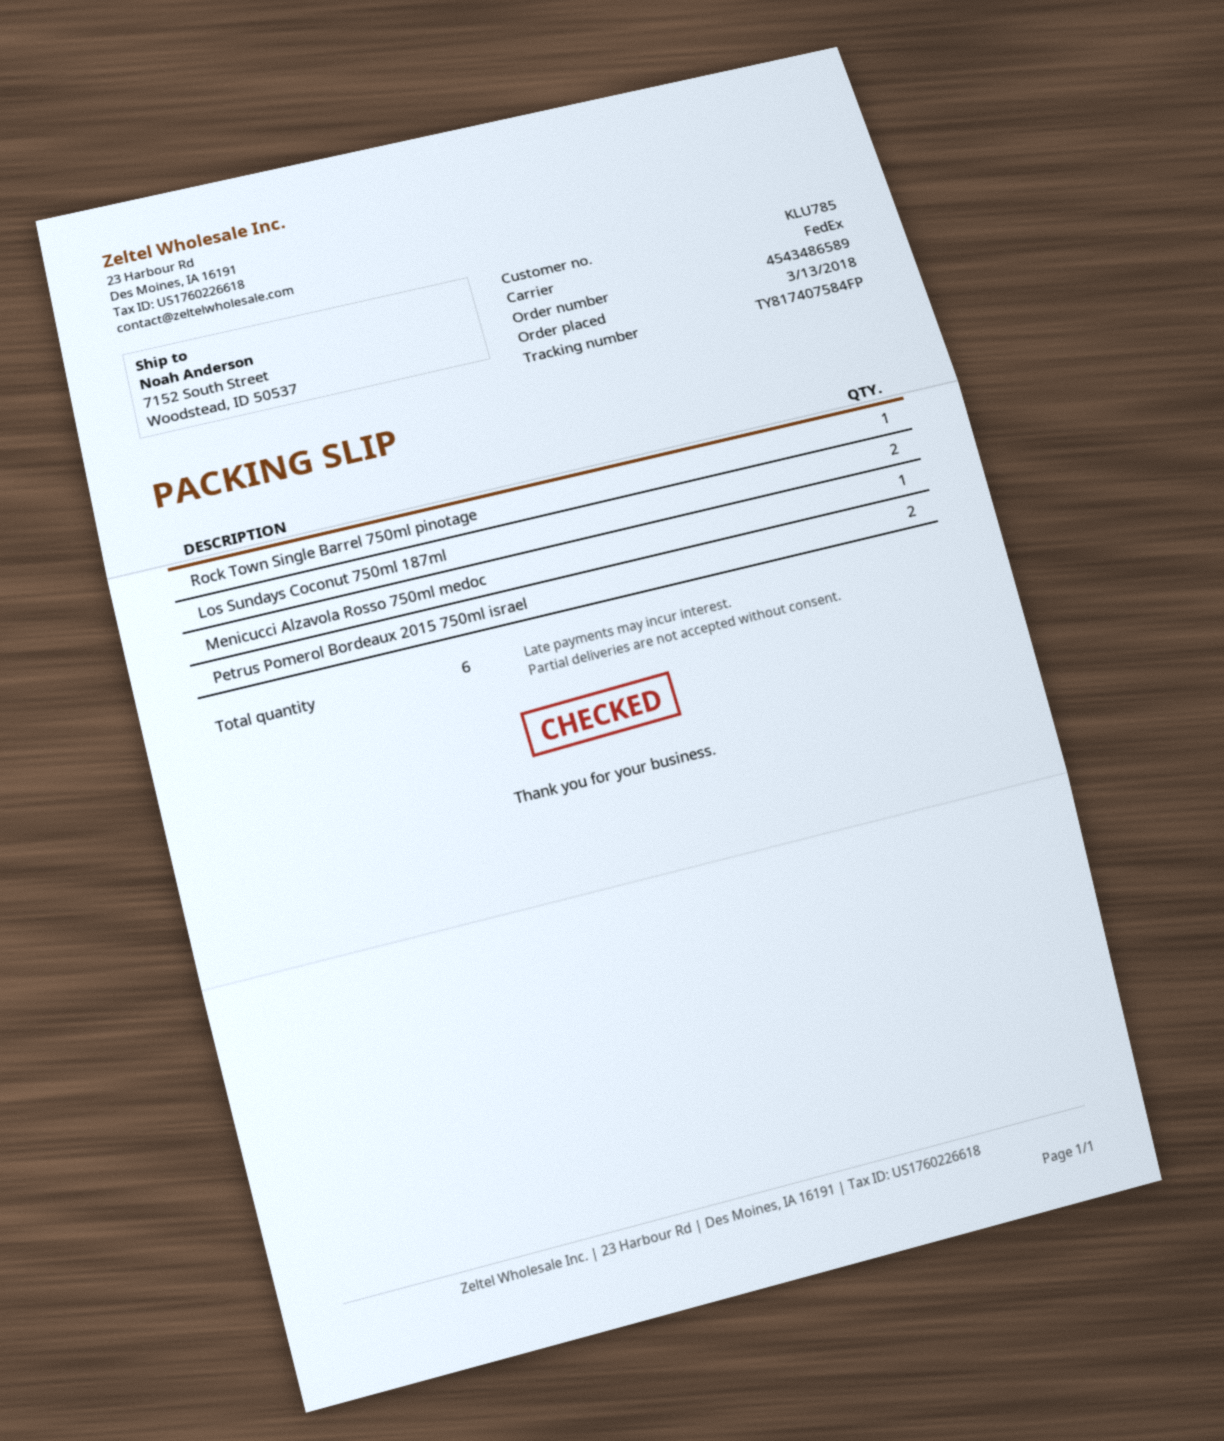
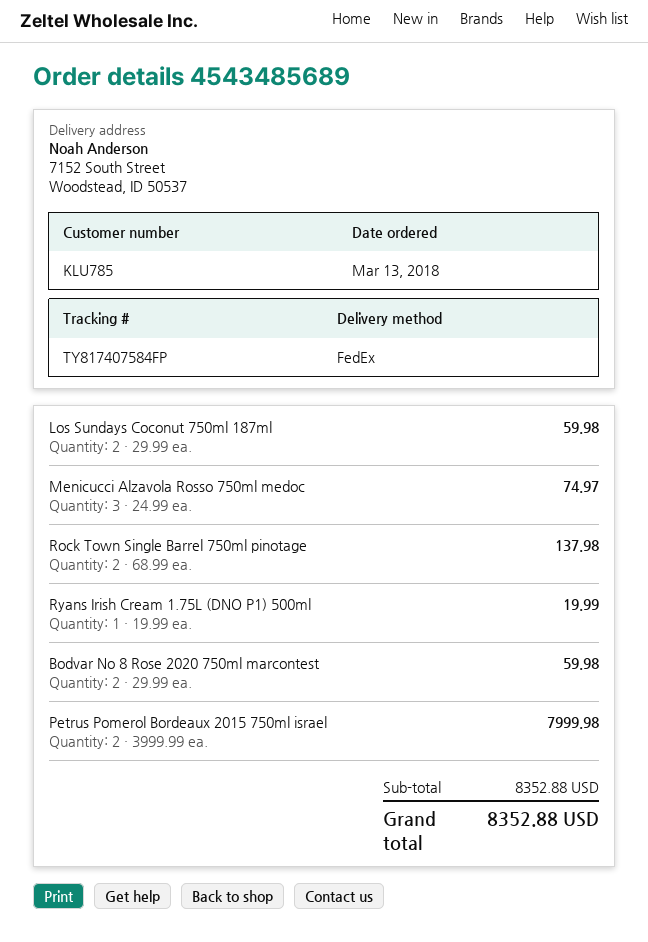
order number: 4543486589 -> 4543485689
Rock Town Single Barrel 750ml pinotage: 1 -> 2
Menicucci Alzavola Rosso 750ml medoc: 1 -> 3
Ryans Irish Cream 1.75L (DNO P1) 500ml: none -> 1
Bodvar No 8 Rose 2020 750ml marcontest: none -> 2

